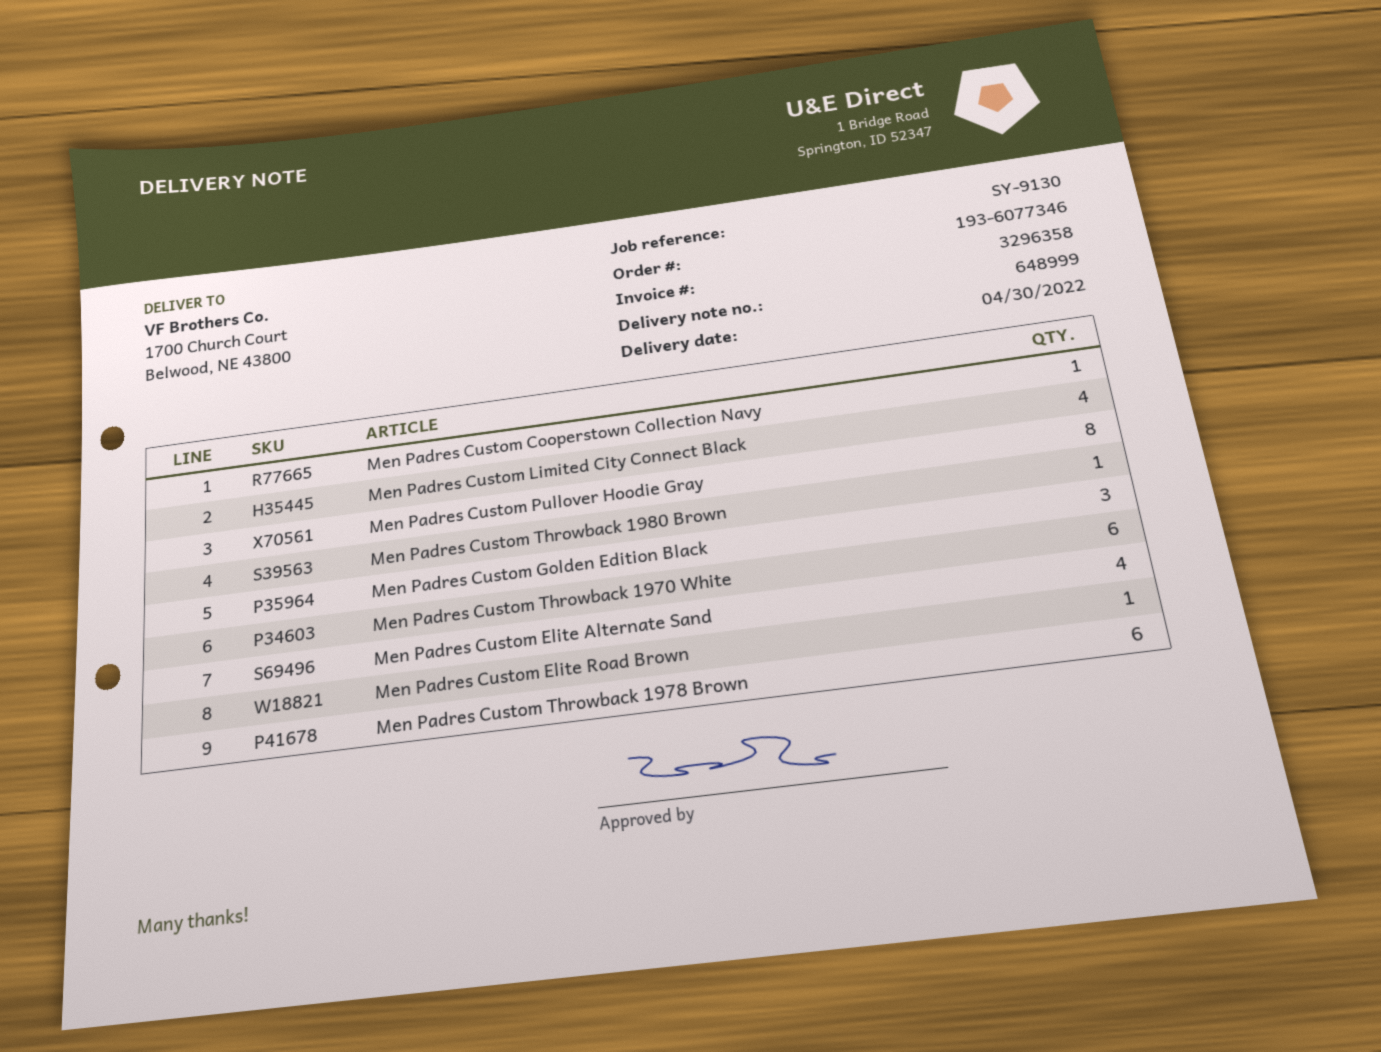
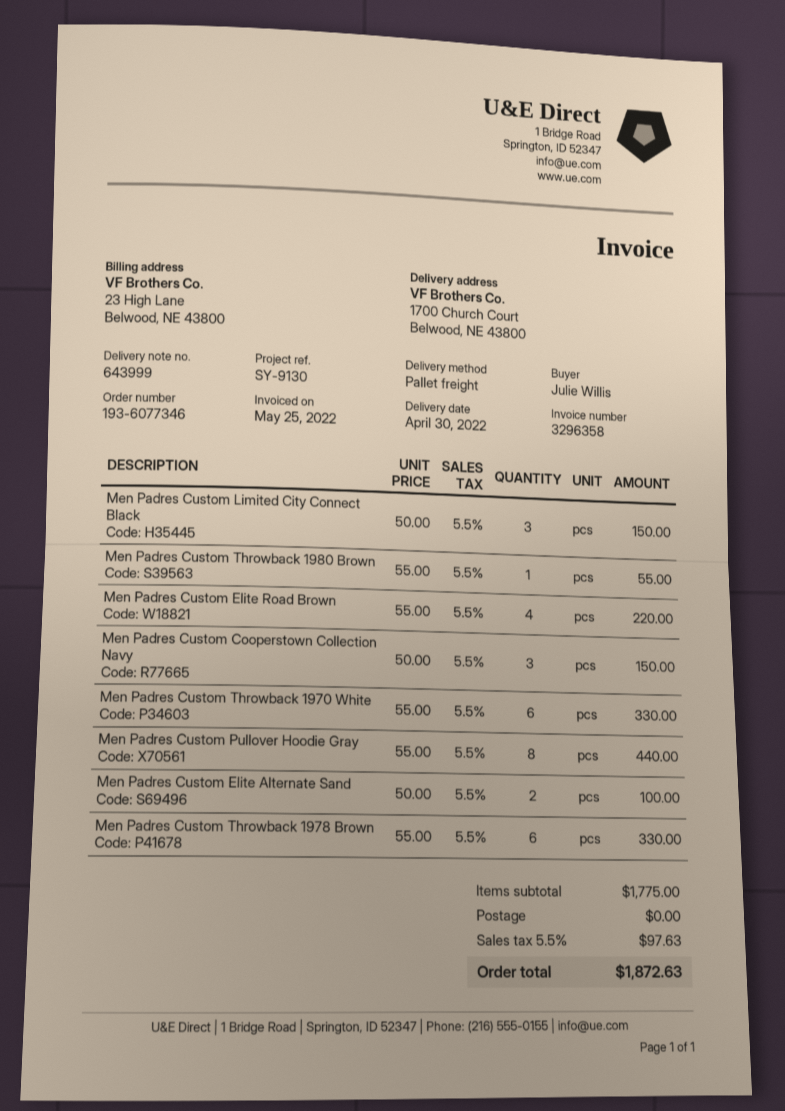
delivery note number: 648999 -> 643999
Men Padres Custom Cooperstown Collection Navy: 1 -> 3
Men Padres Custom Limited City Connect Black: 4 -> 3
Men Padres Custom Golden Edition Black: 3 -> none
Men Padres Custom Elite Alternate Sand: 4 -> 2
Men Padres Custom Elite Road Brown: 1 -> 4

